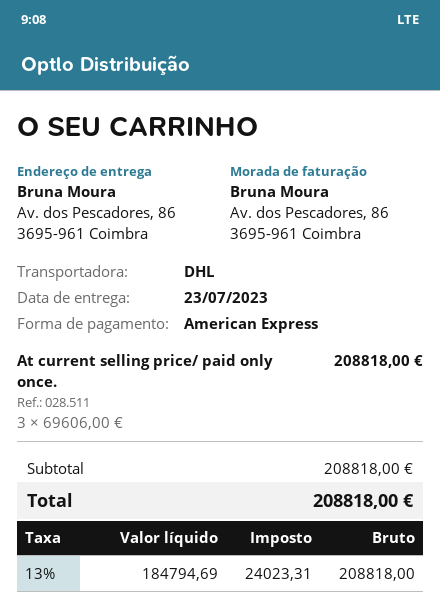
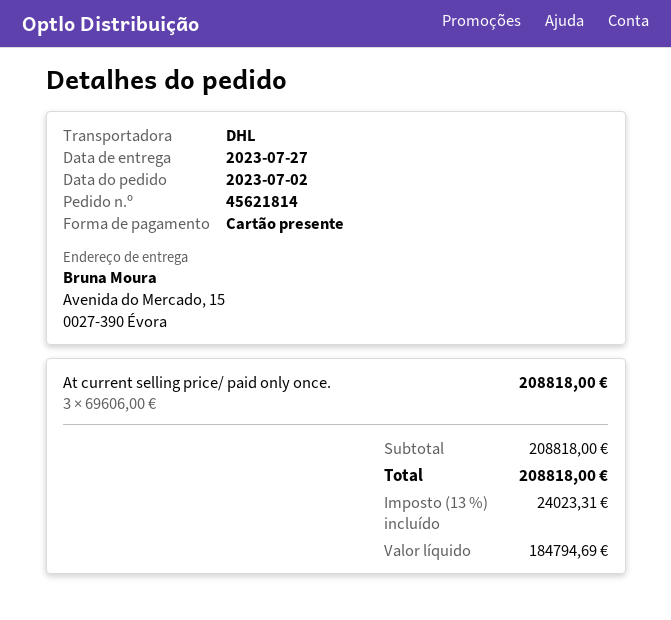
delivery date: 2023-07-23 -> 2023-07-27
payment method: American Express -> gift card
ship to: Av. dos Pescadores, 86, 3695-961 Coimbra -> Avenida do Mercado, 15, 0027-390 Évora

